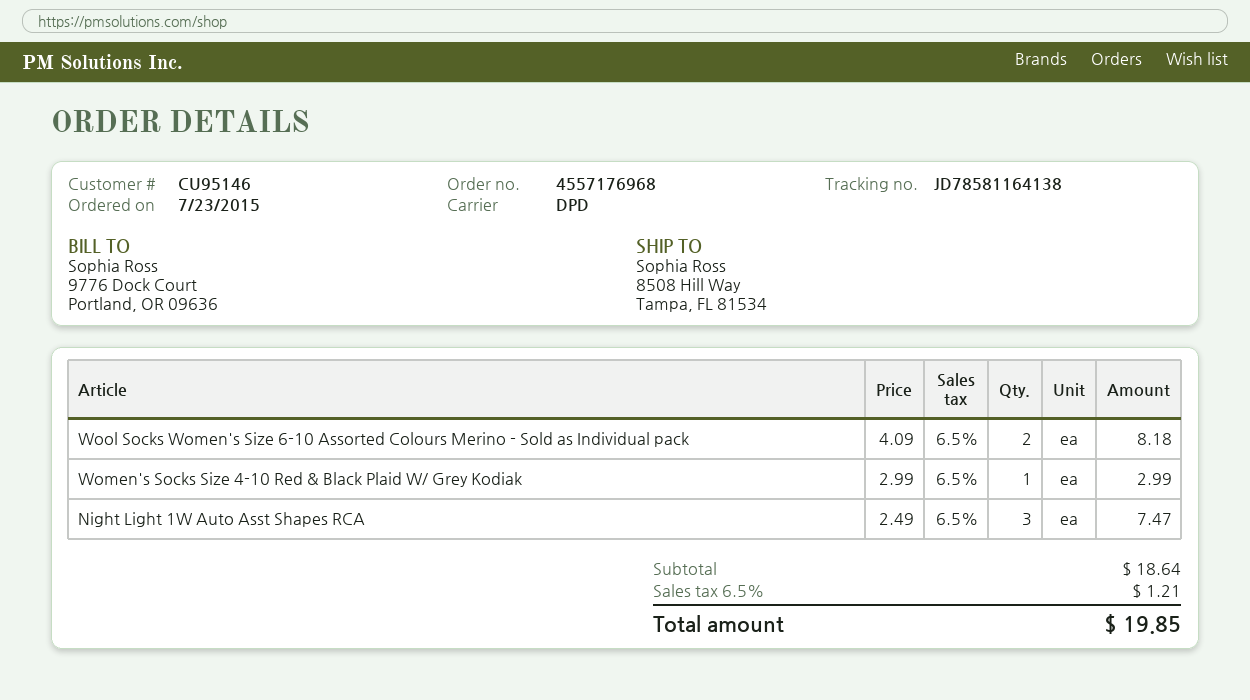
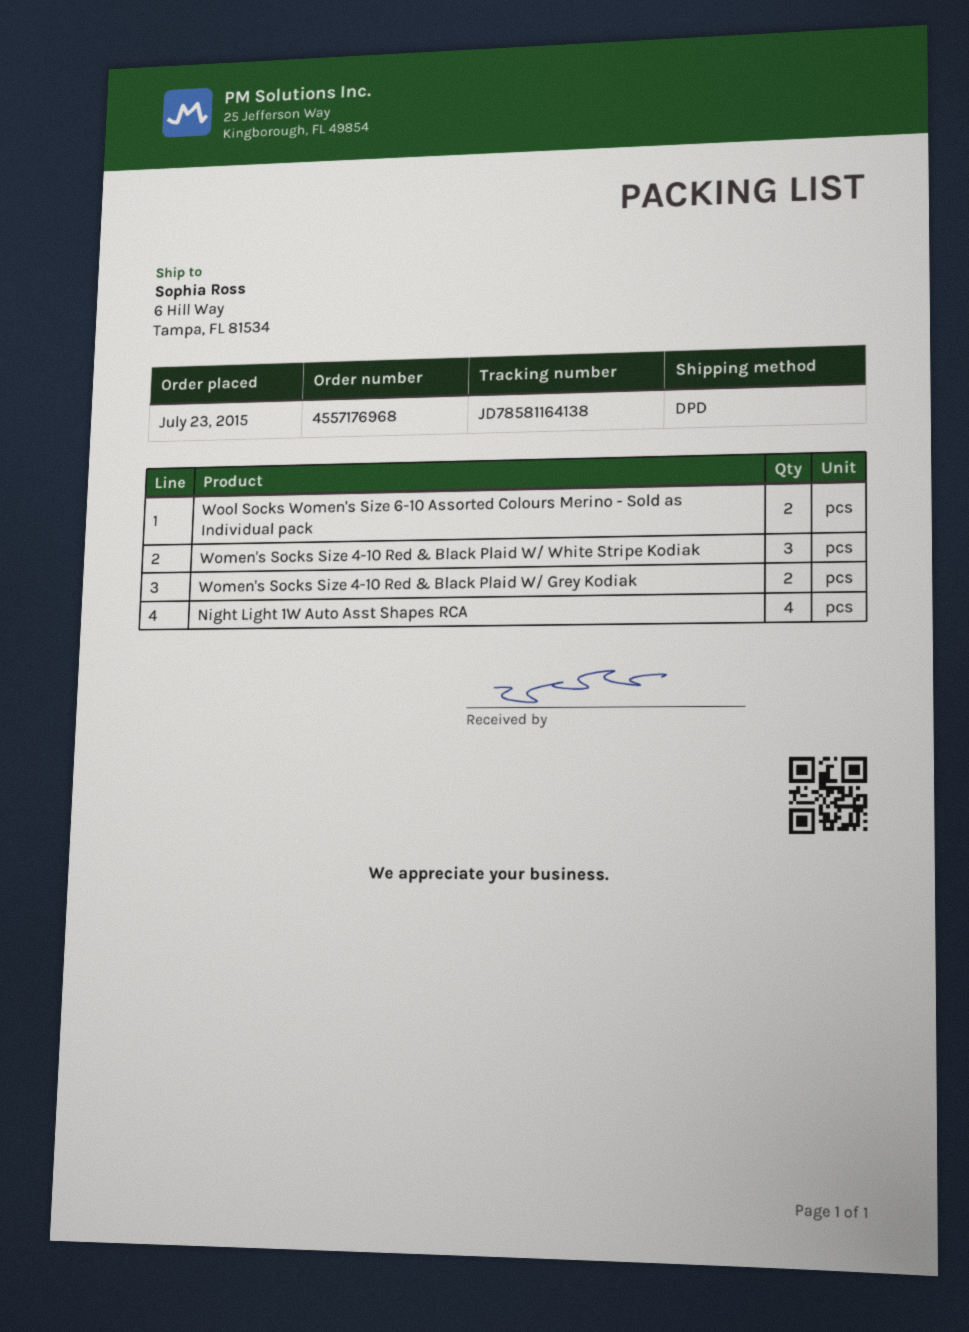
ship to: 8508 Hill Way, Tampa, FL 81534 -> 6 Hill Way, Tampa, FL 81534
Women's Socks Size 4-10 Red & Black Plaid W/ Grey Kodiak: 1 -> 2
Night Light 1W Auto Asst Shapes RCA: 3 -> 4
Women's Socks Size 4-10 Red & Black Plaid W/ White Stripe Kodiak: none -> 3

